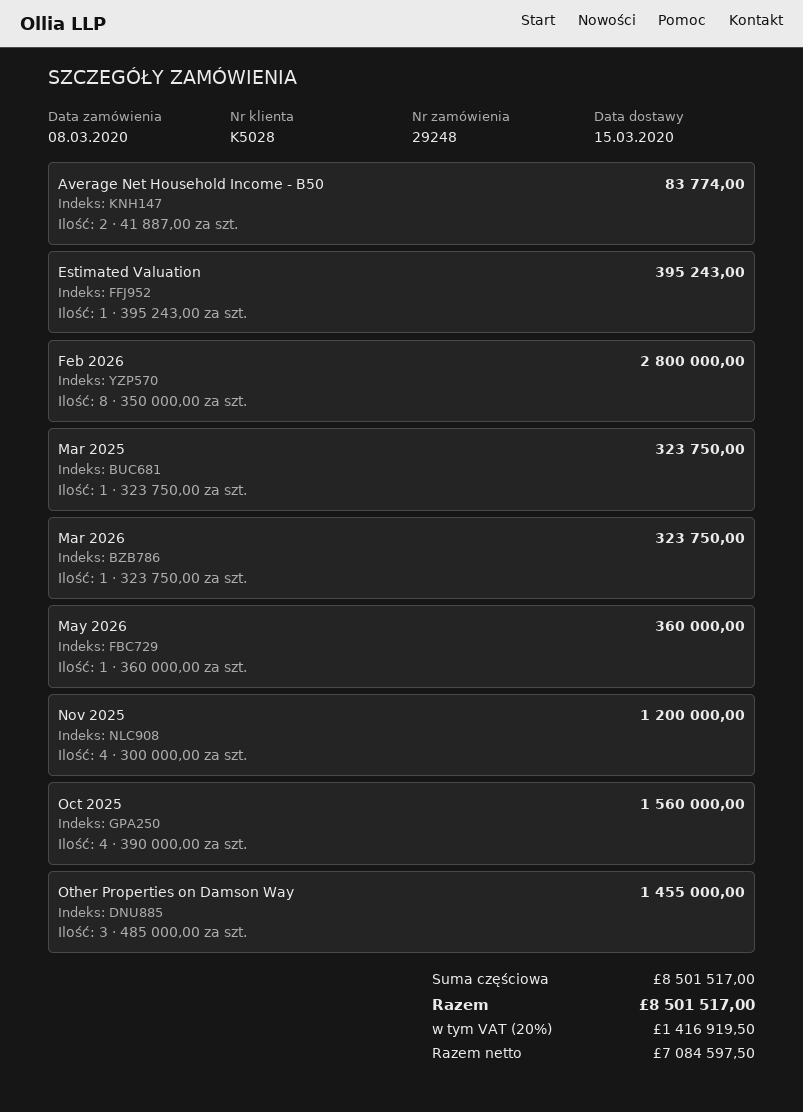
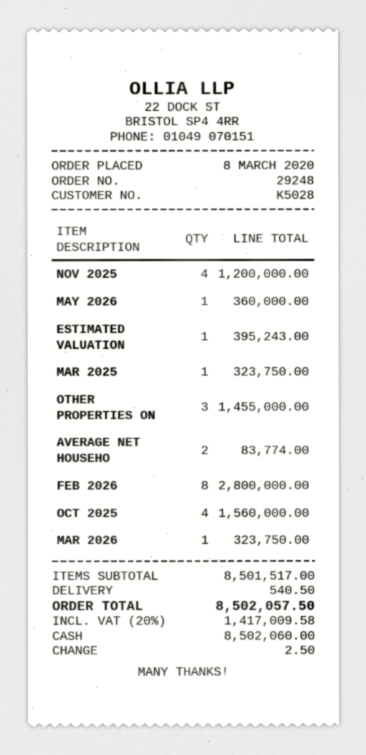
shipping: none -> 540.50
tax: 20% = 1416919.50 -> 20% = 1417009.58
total: 8501517.00 -> 8502057.50

